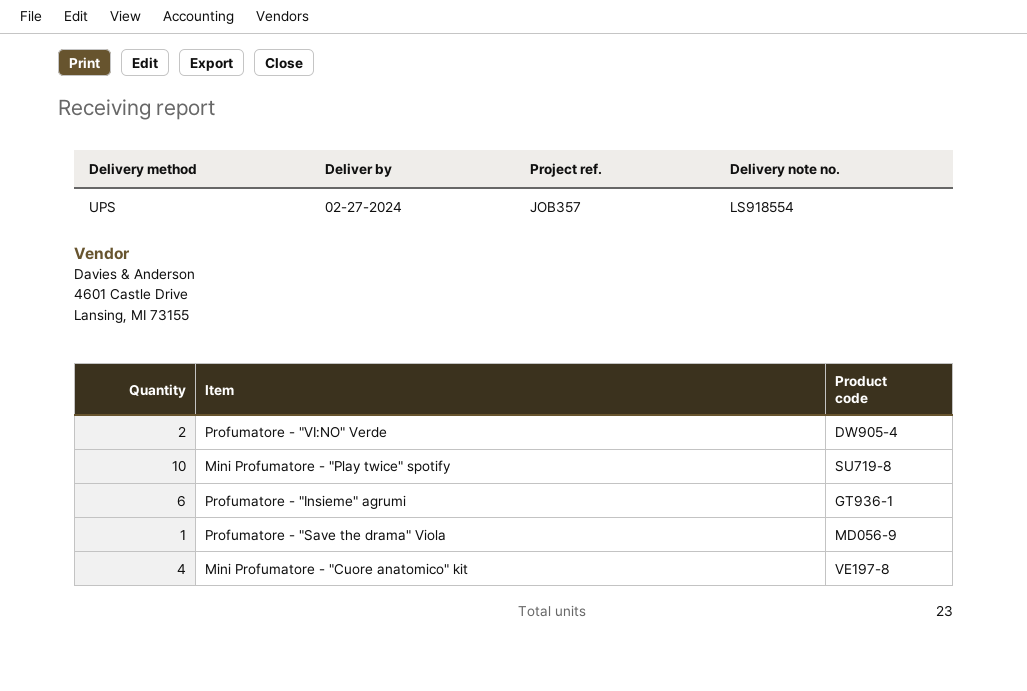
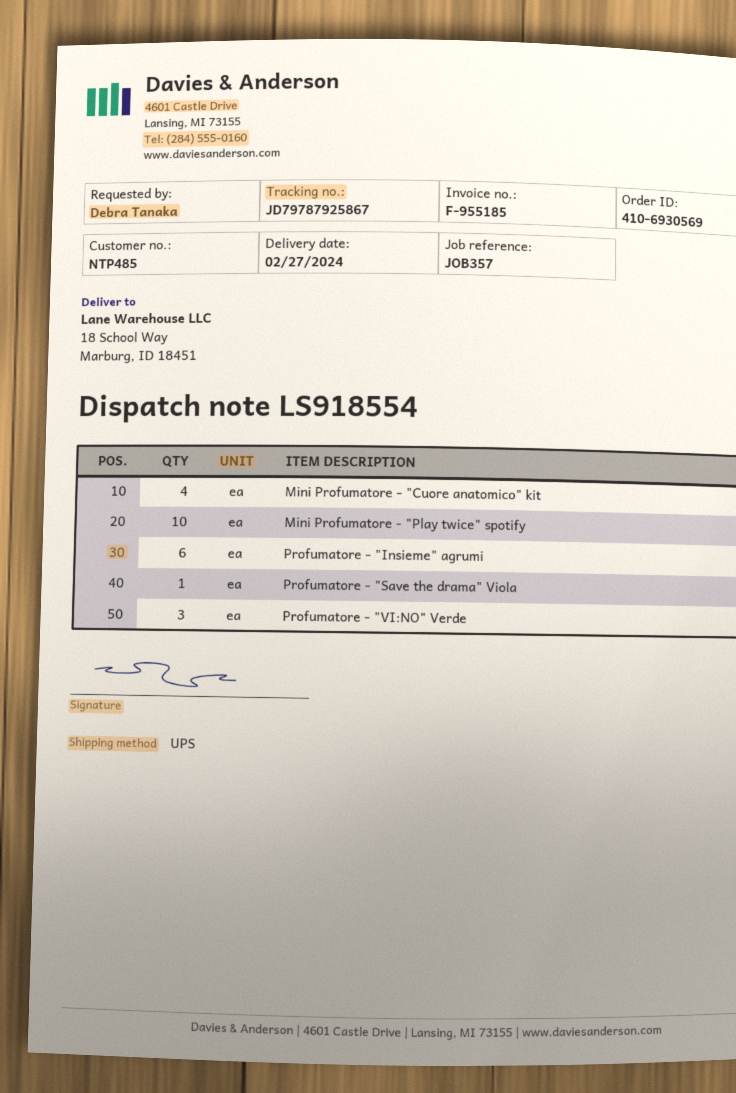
Profumatore - "VI:NO" Verde: 2 -> 3

